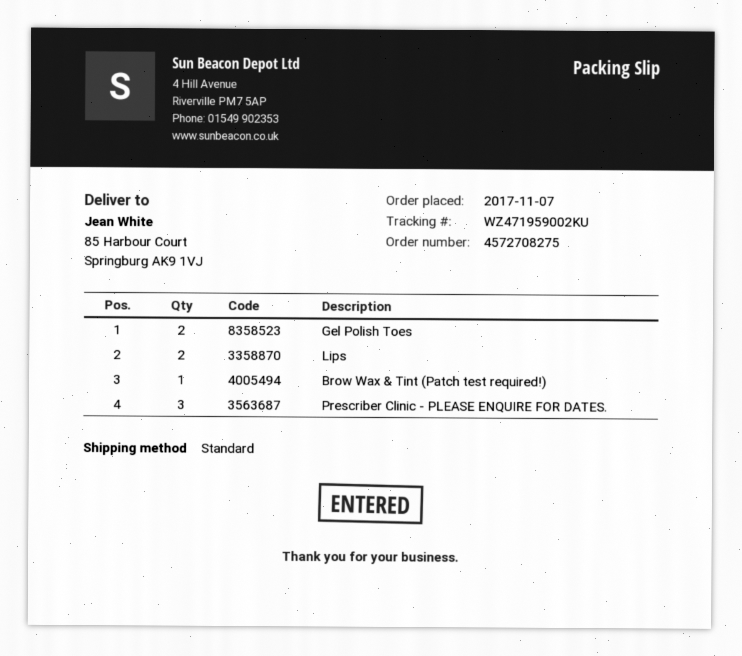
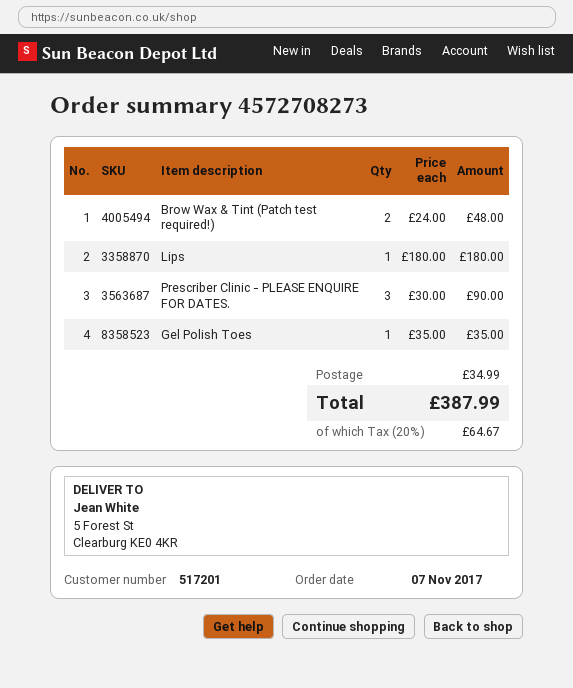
order number: 4572708275 -> 4572708273
ship to: 85 Harbour Court, Springburg AK9 1VJ -> 5 Forest St, Clearburg KE0 4KR
Gel Polish Toes: 2 -> 1
Lips: 2 -> 1
Brow Wax & Tint (Patch test required!): 1 -> 2

